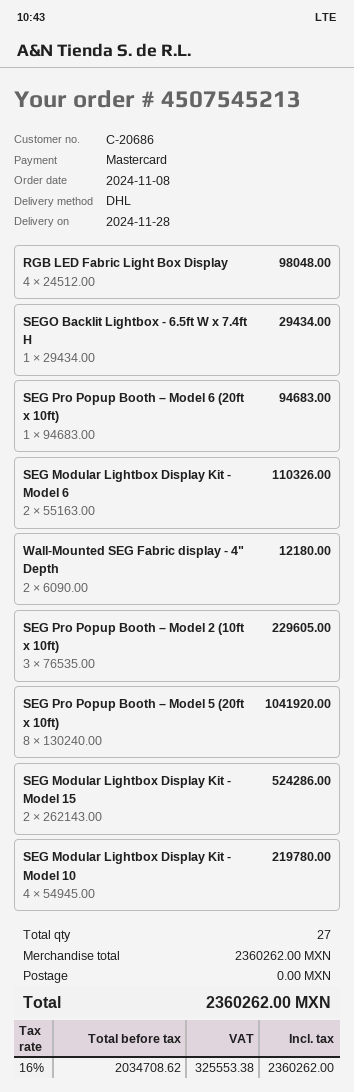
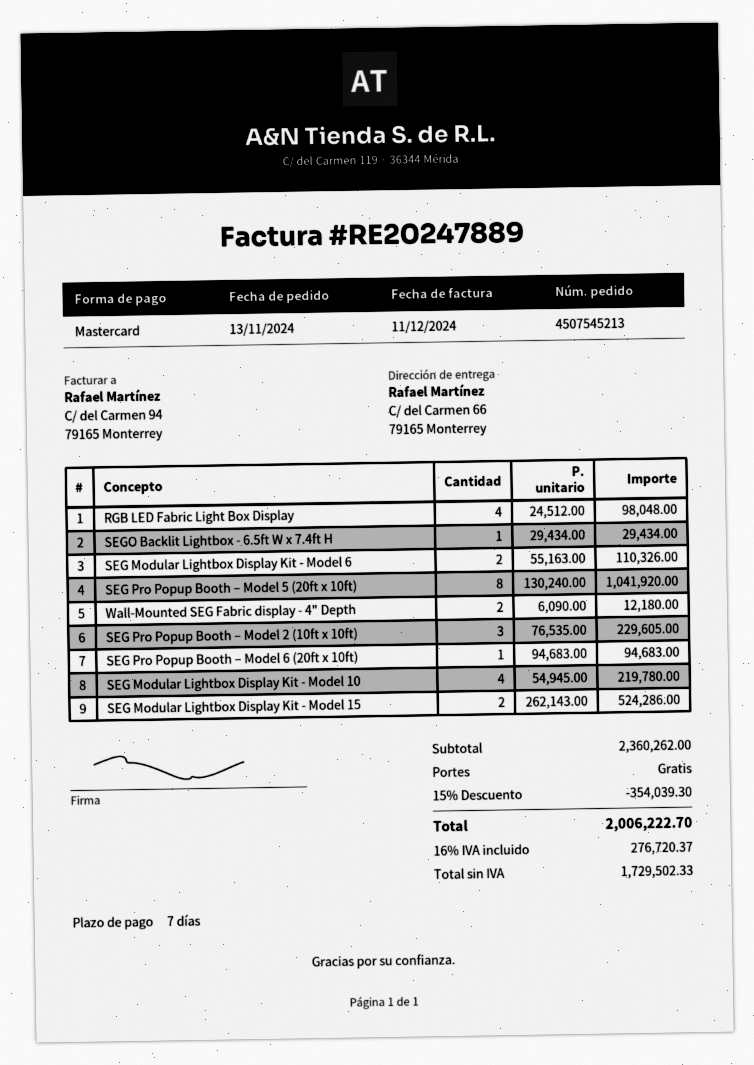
order date: 2024-11-08 -> 2024-11-13
discount: none -> 15% = 354039.30
net: 2034708.62 -> 1729502.33
tax: 16% = 325553.38 -> 16% = 276720.37
total: 2360262.00 -> 2006222.70

